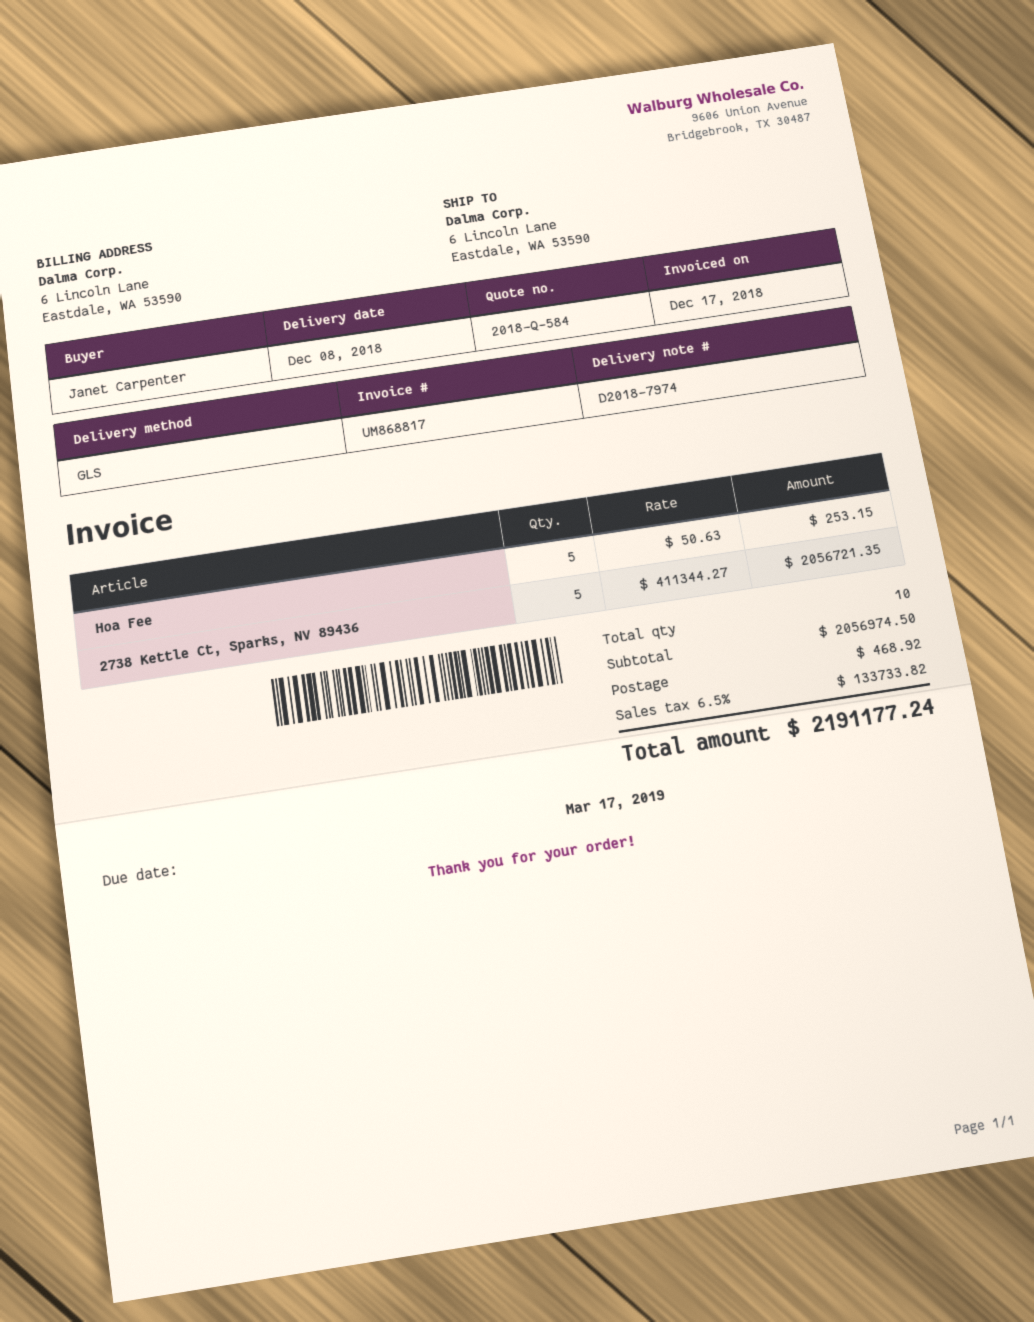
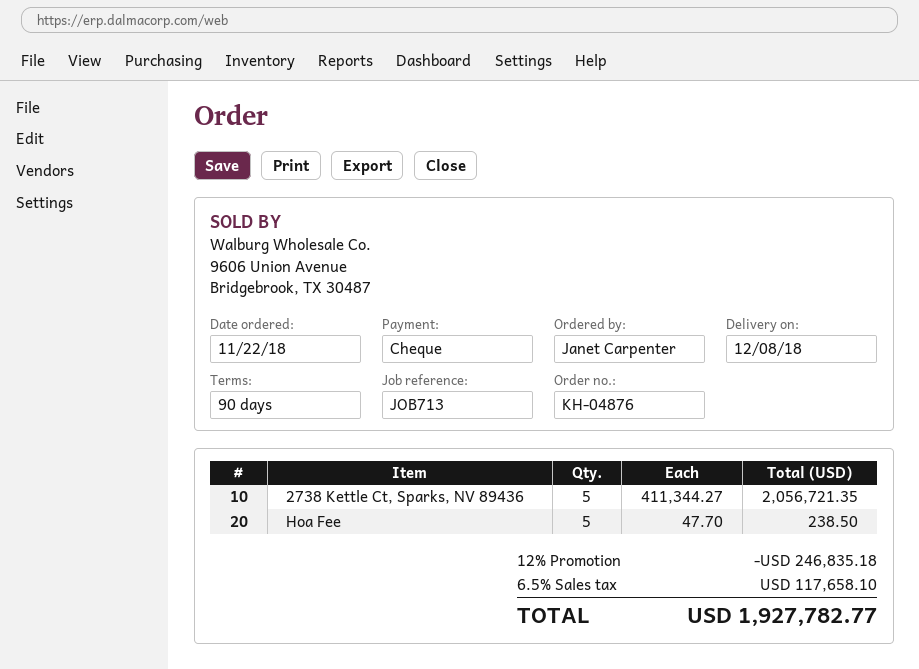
Hoa Fee: 5 x 50.63 = 253.15 -> 5 x 47.70 = 238.50
discount: none -> 12% = 246835.18
shipping: 468.92 -> none
tax: 6.5% = 133733.82 -> 6.5% = 117658.10
total: 2191177.24 -> 1927782.77

